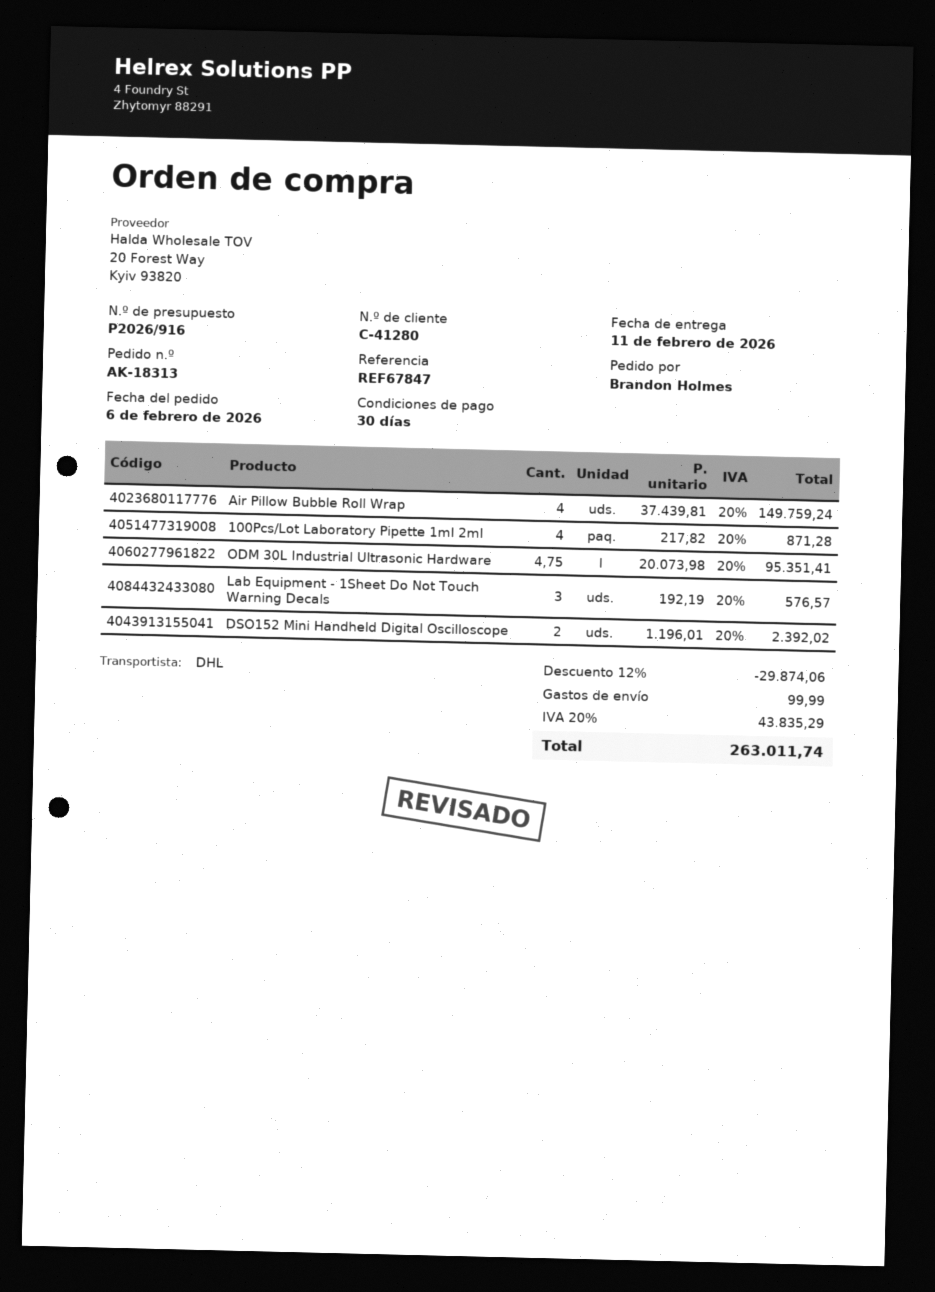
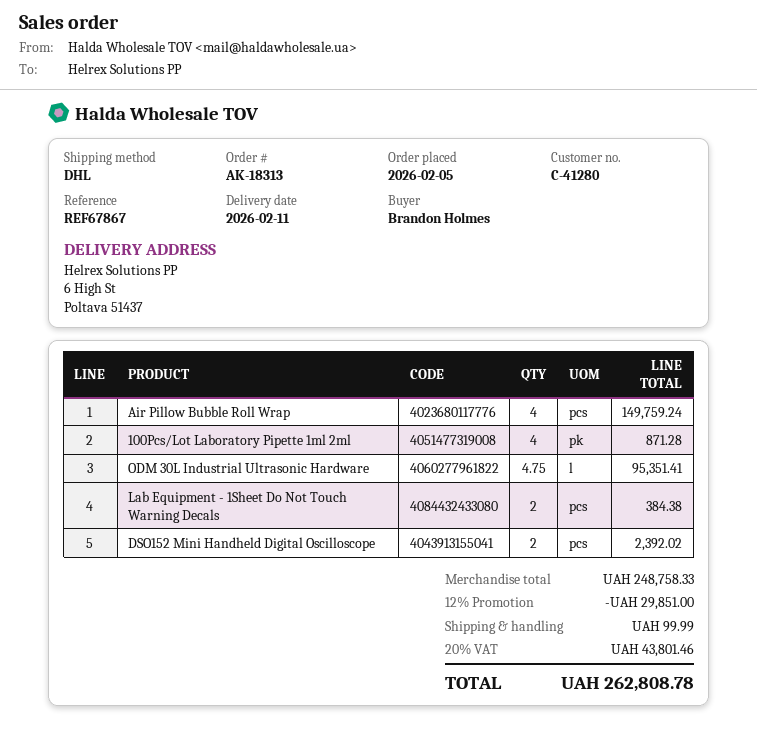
order date: 2026-02-06 -> 2026-02-05
reference: REF67847 -> REF67867
Lab Equipment - 1Sheet Do Not Touch Warning Decals: 3 for 576.57 -> 2 for 384.38
discount: 12% = 29874.06 -> 12% = 29851.00
tax: 20% = 43835.29 -> 20% = 43801.46
total: 263011.74 -> 262808.78

